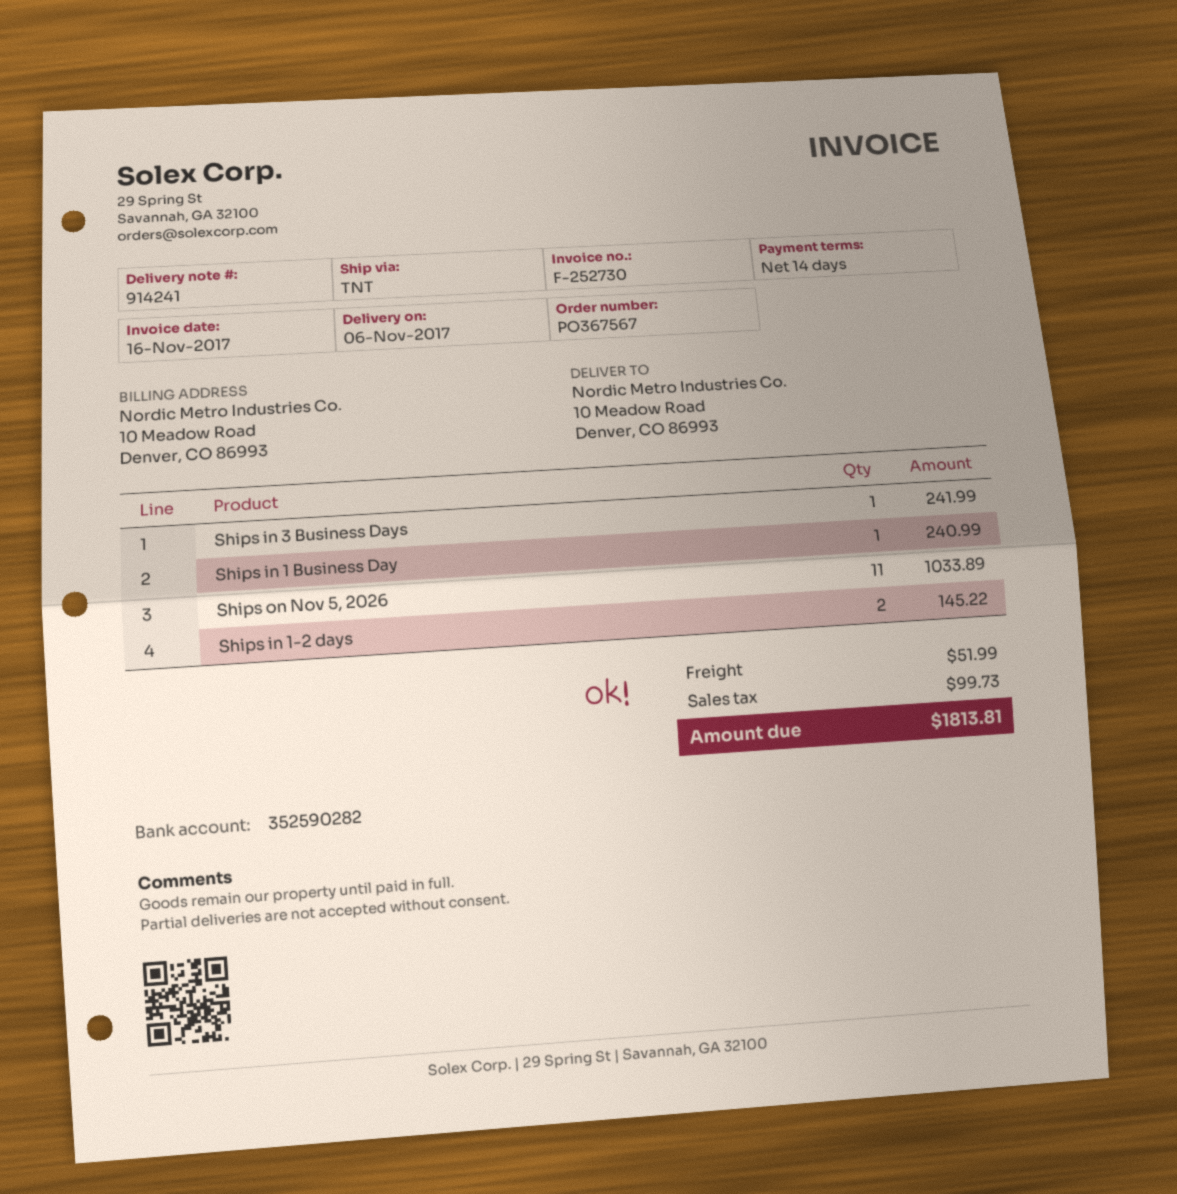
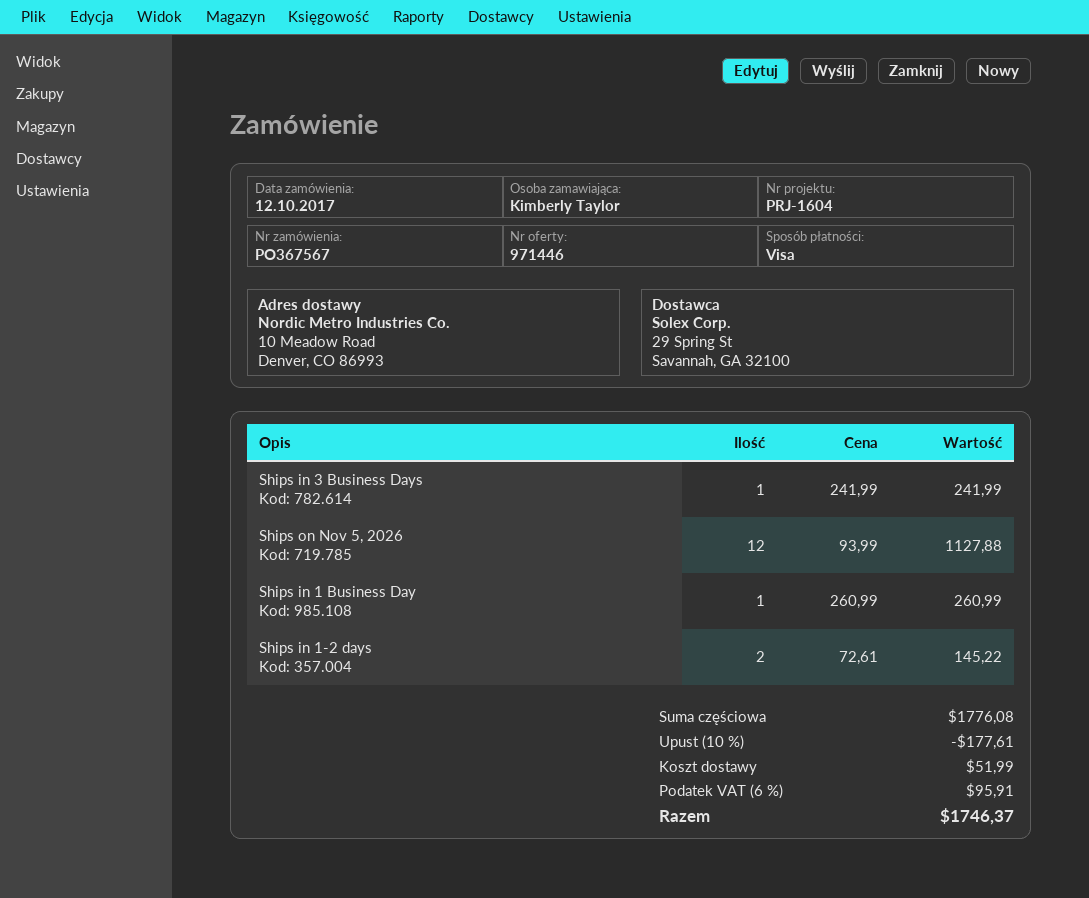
Ships in 1 Business Day: 1 for 240.99 -> 1 for 260.99
Ships on Nov 5, 2026: 11 for 1033.89 -> 12 for 1127.88
discount: none -> 10% = 177.61
tax: 99.73 -> 95.91
total: 1813.81 -> 1746.37

